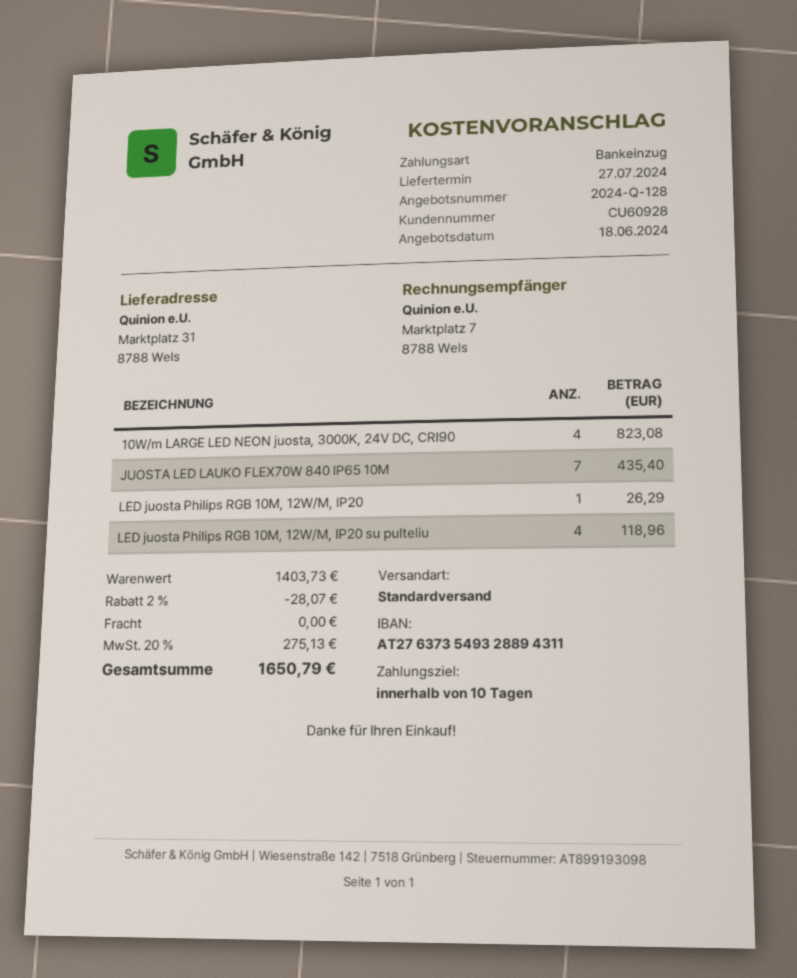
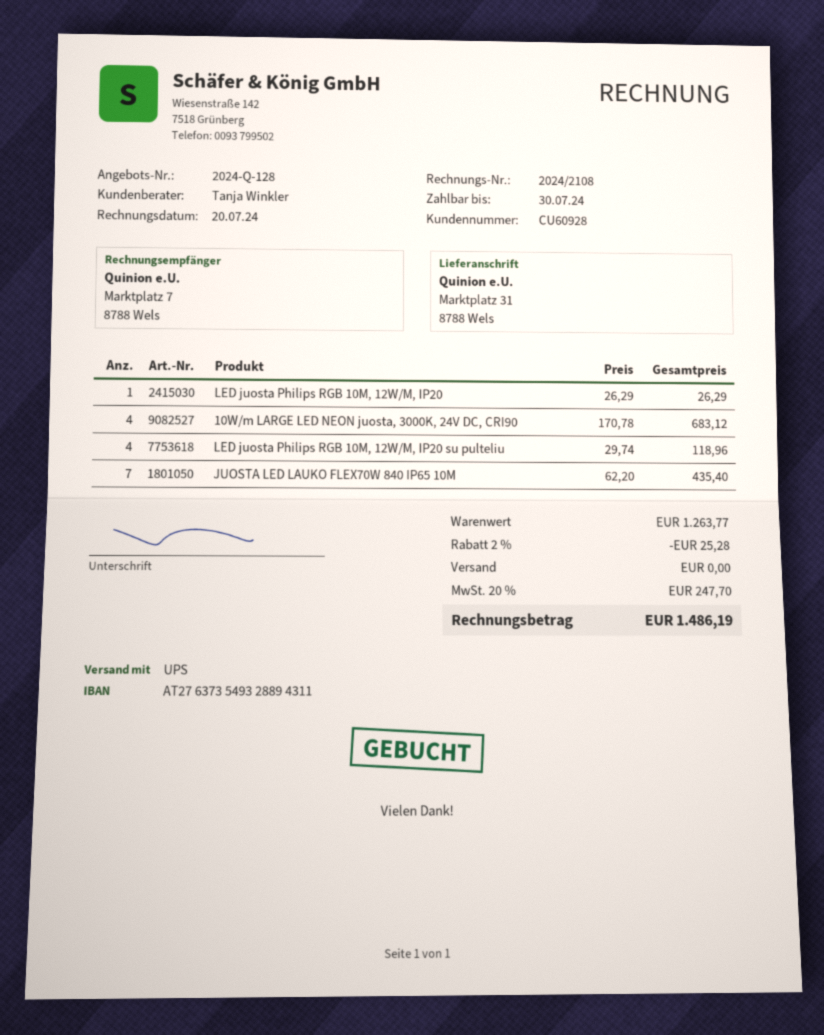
shipping method: standard -> UPS
10W/m LARGE LED NEON juosta, 3000K, 24V DC, CRI90: 4 for 823.08 -> 4 for 683.12
subtotal: 1403.73 -> 1263.77
discount: 2% = 28.07 -> 2% = 25.28
tax: 20% = 275.13 -> 20% = 247.70
total: 1650.79 -> 1486.19

